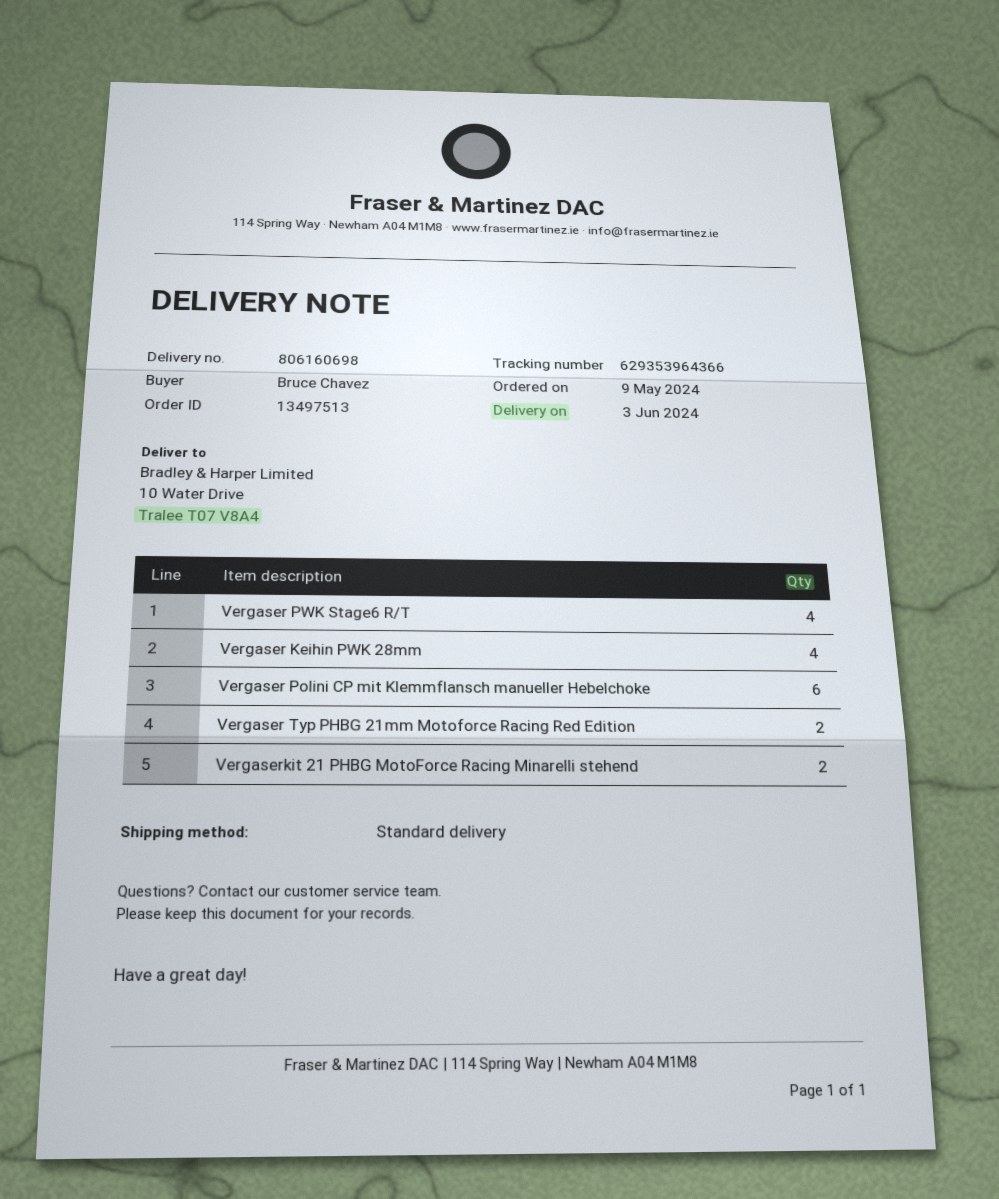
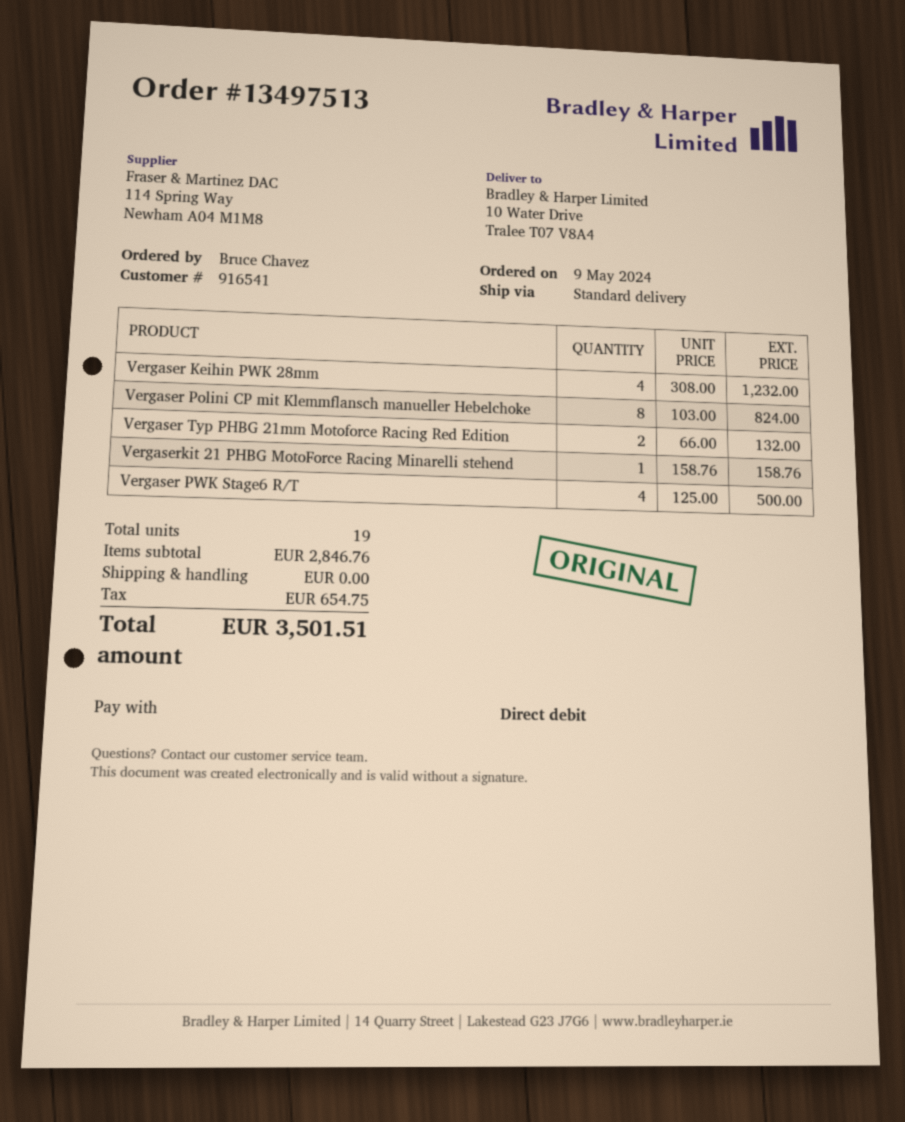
Vergaser Polini CP mit Klemmflansch manueller Hebelchoke: 6 -> 8
Vergaserkit 21 PHBG MotoForce Racing Minarelli stehend: 2 -> 1

